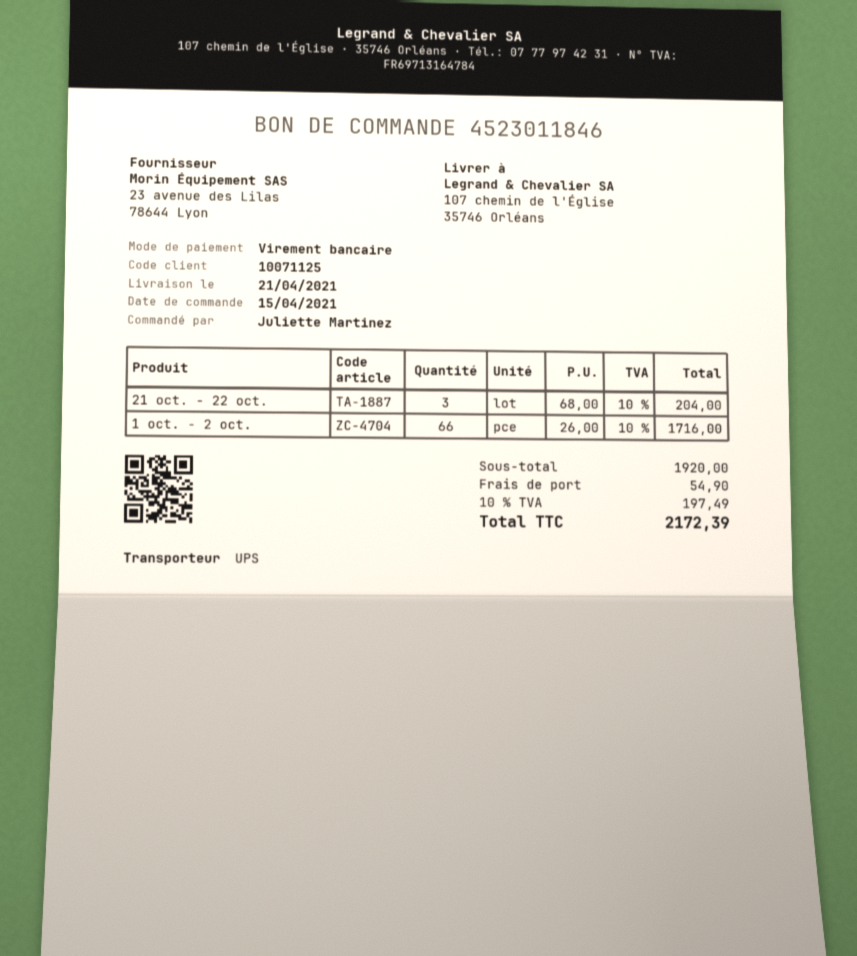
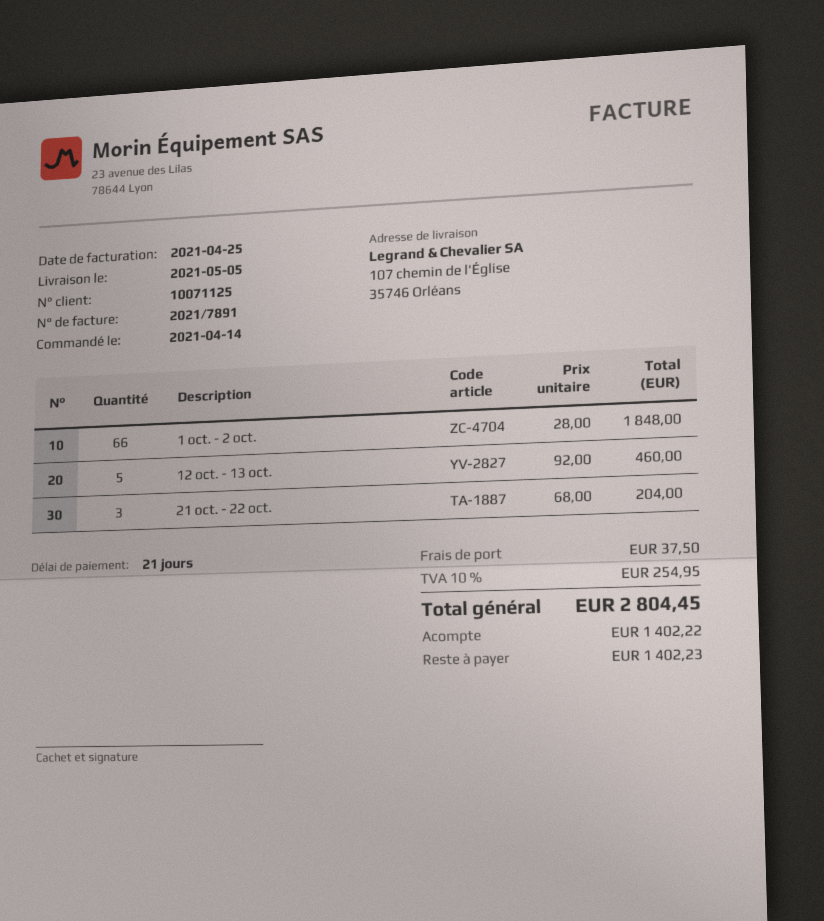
order date: 2021-04-15 -> 2021-04-14
delivery date: 2021-04-21 -> 2021-05-05
1 oct. - 2 oct.: 66 x 26.00 = 1716.00 -> 66 x 28.00 = 1848.00
12 oct. - 13 oct.: none -> 5 x 92.00 = 460.00
shipping: 54.90 -> 37.50
tax: 10% = 197.49 -> 10% = 254.95
total: 2172.39 -> 2804.45

